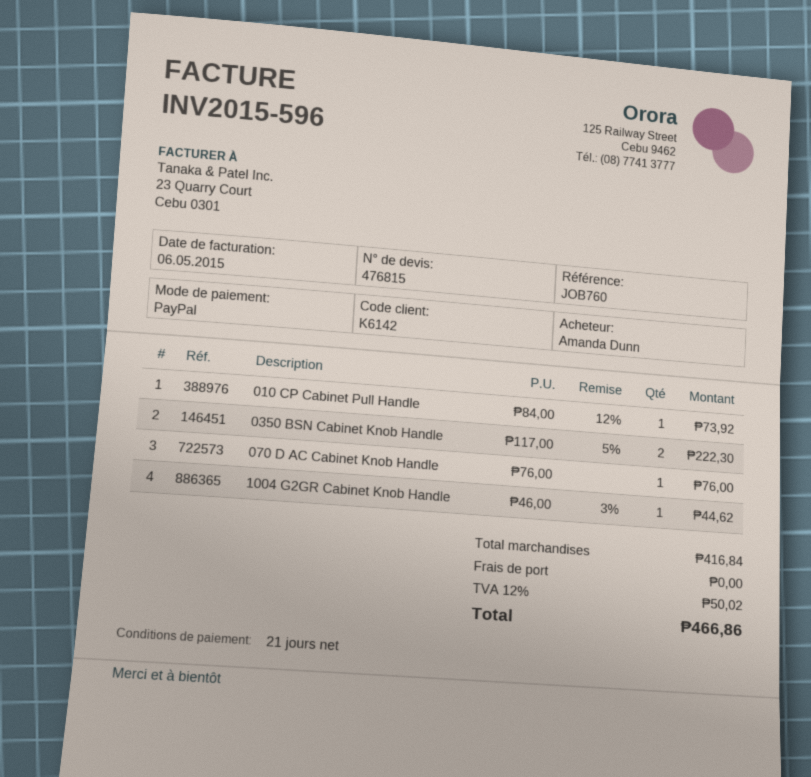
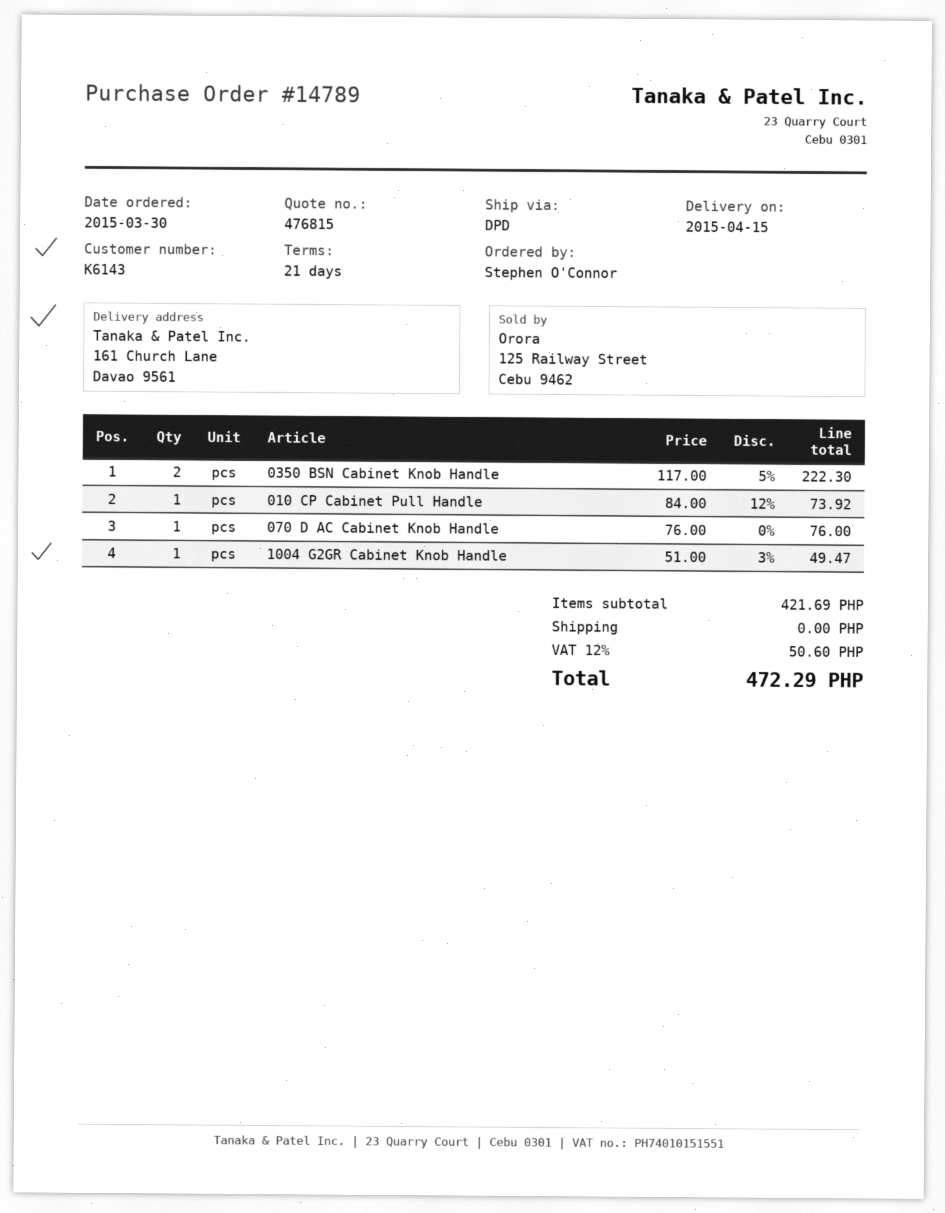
customer number: K6142 -> K6143
ordered by: Amanda Dunn -> Stephen O'Connor
1004 G2GR Cabinet Knob Handle: 1 x 46.00 - 3% = 44.62 -> 1 x 51.00 - 3% = 49.47
subtotal: 416.84 -> 421.69
tax: 12% = 50.02 -> 12% = 50.60
total: 466.86 -> 472.29

